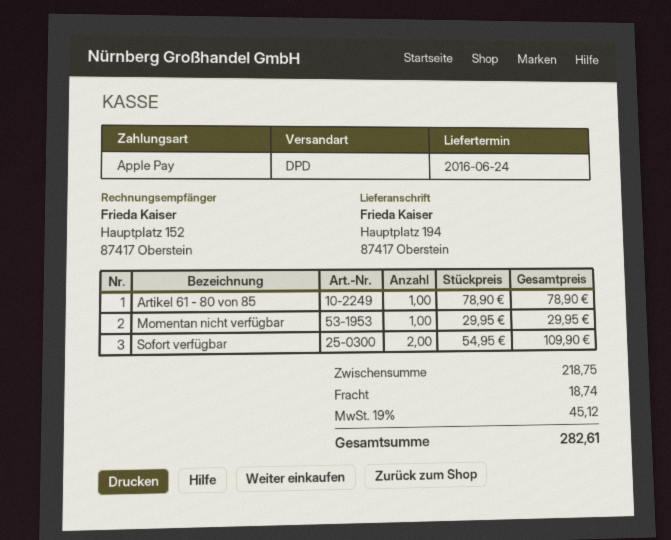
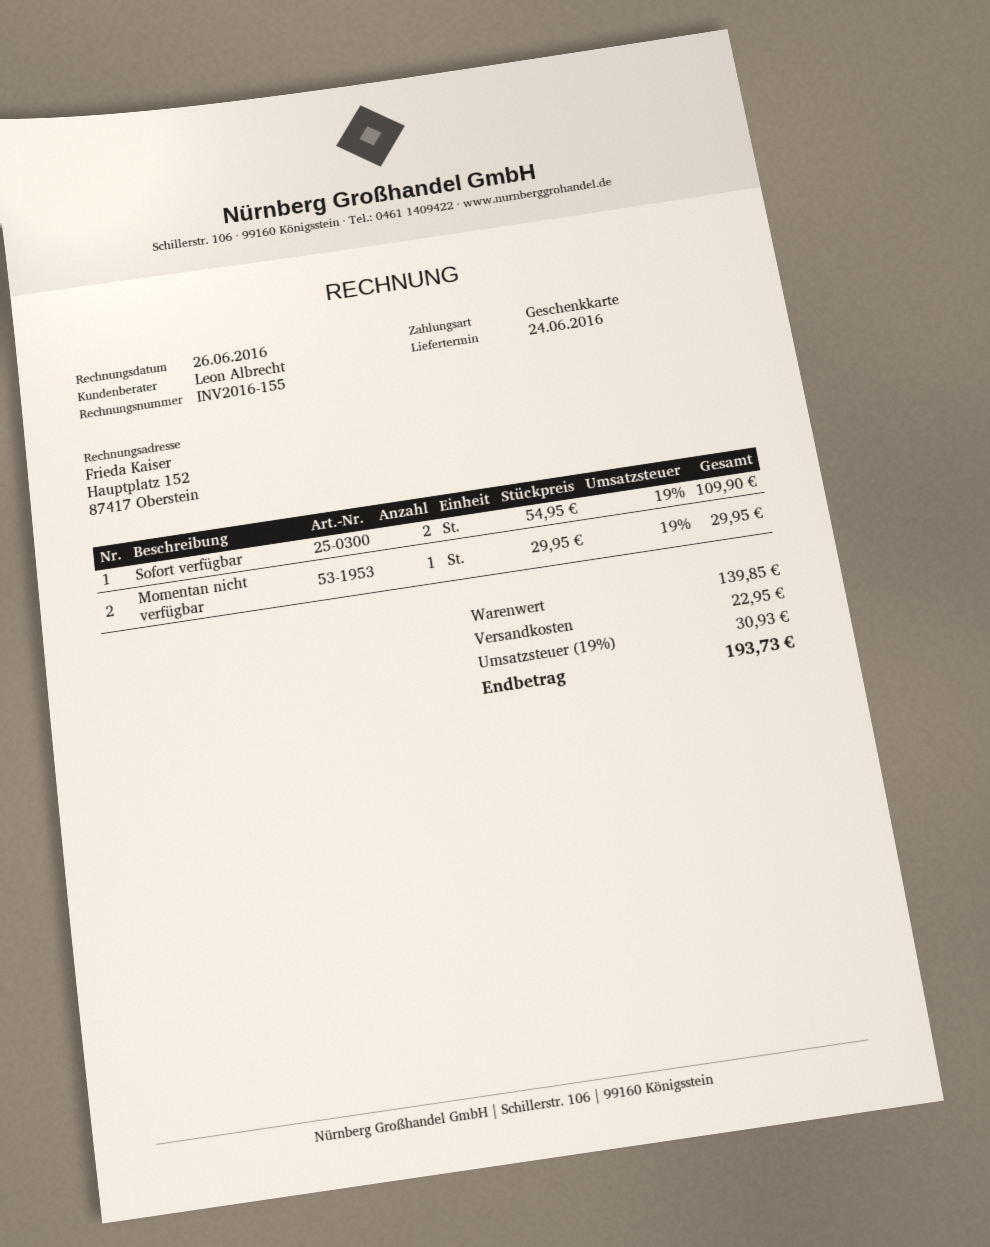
payment method: Apple Pay -> gift card
Artikel 61 - 80 von 85: 1 x 78.90 = 78.90 -> none
subtotal: 218.75 -> 139.85
shipping: 18.74 -> 22.95
tax: 19% = 45.12 -> 19% = 30.93
total: 282.61 -> 193.73

